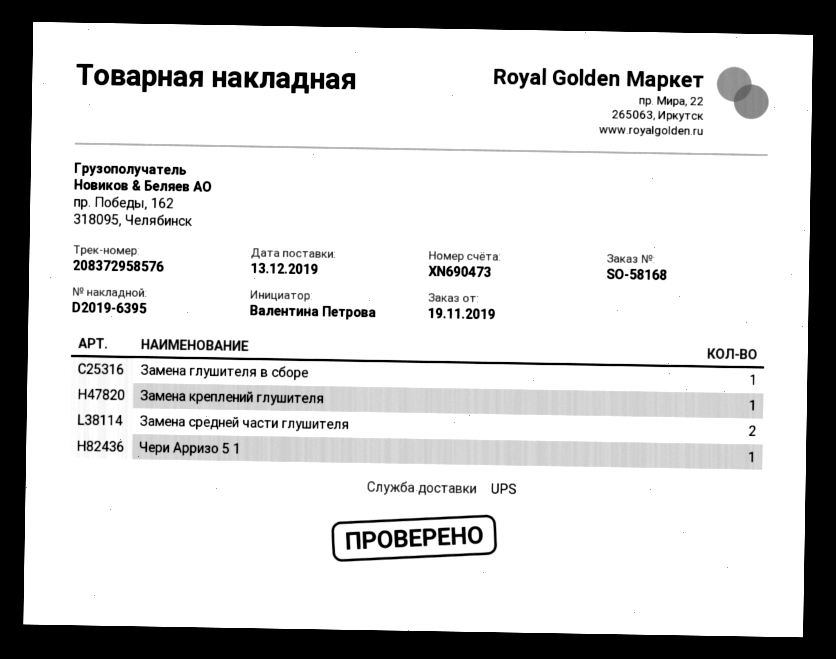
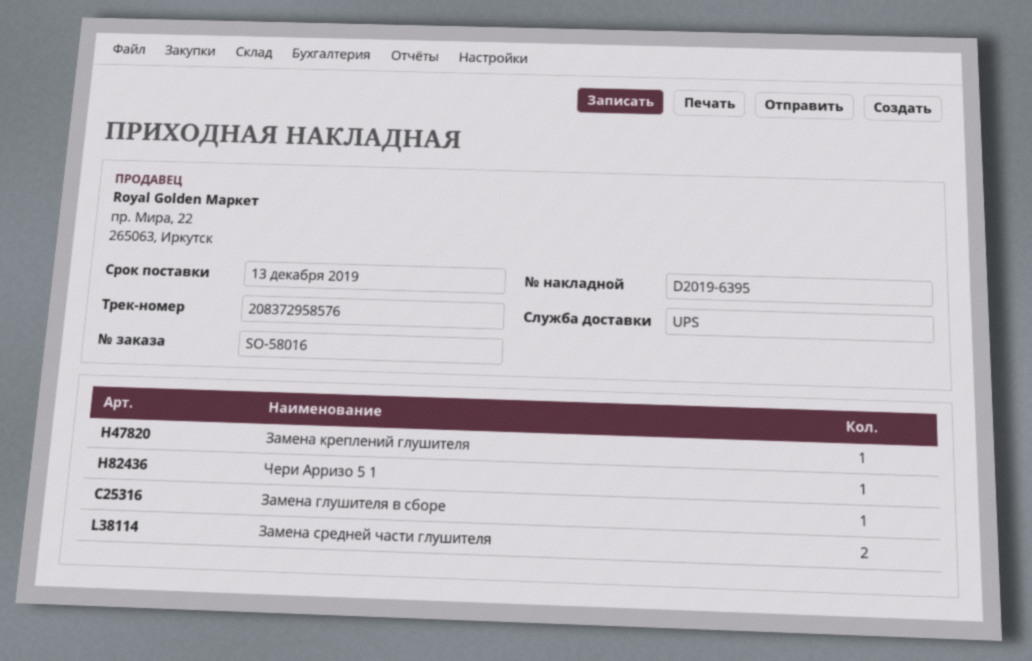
order number: SO-58168 -> SO-58016

